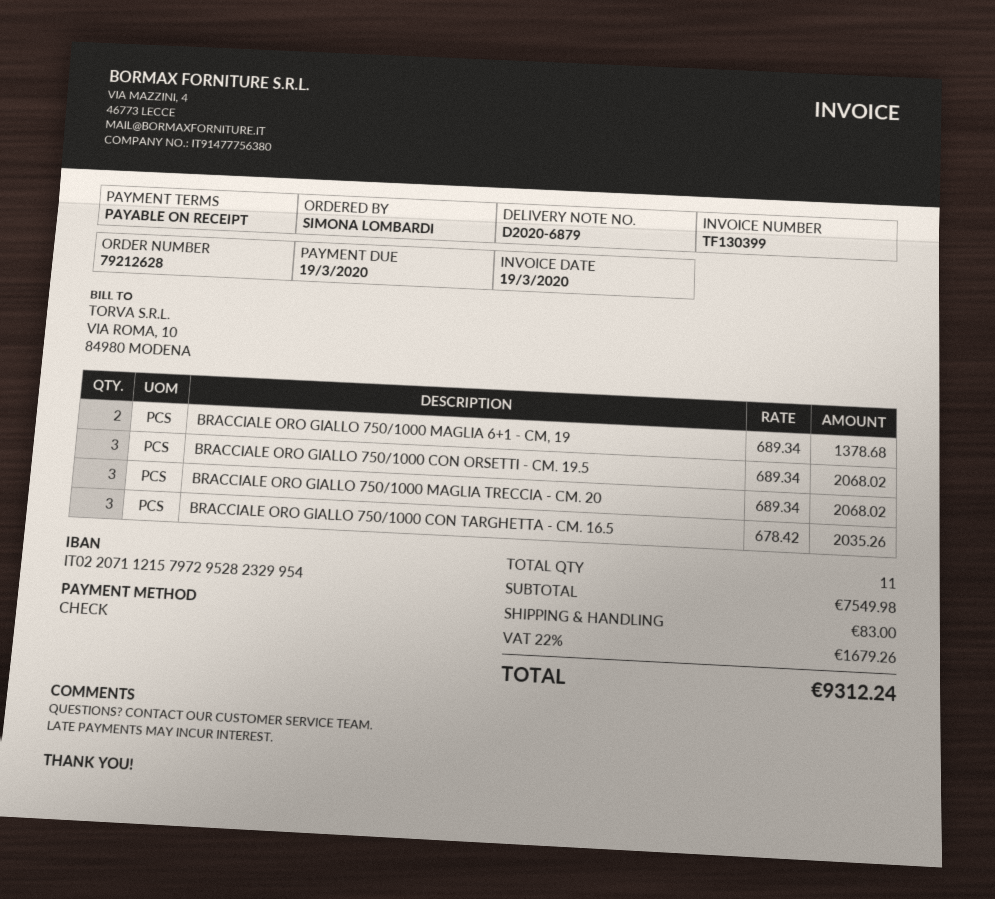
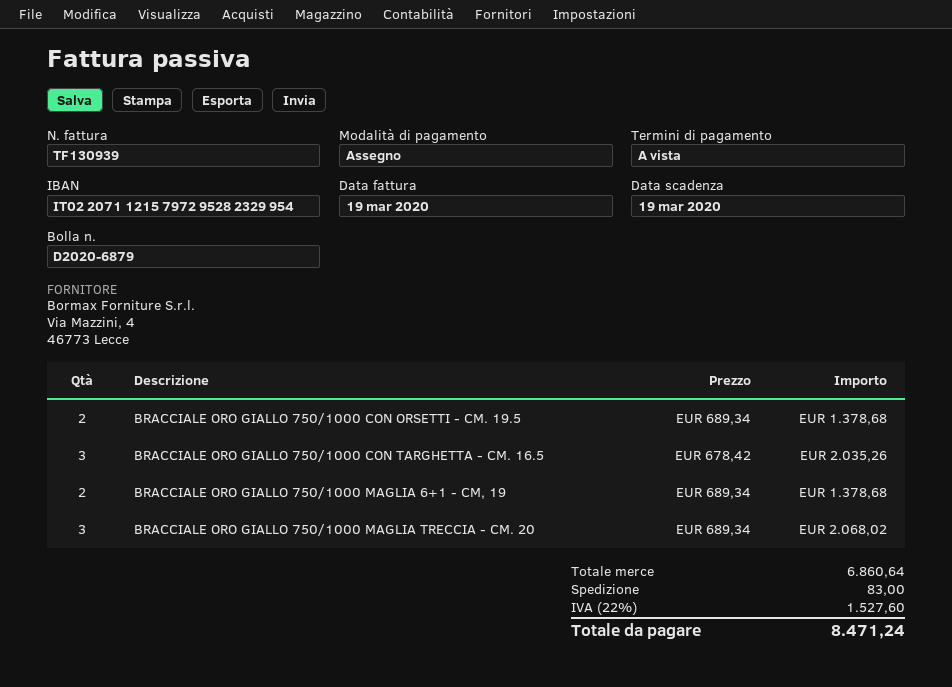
invoice number: TF130399 -> TF130939
BRACCIALE ORO GIALLO 750/1000 CON ORSETTI - CM. 19.5: 3 x 689.34 = 2068.02 -> 2 x 689.34 = 1378.68
subtotal: 7549.98 -> 6860.64
tax: 22% = 1679.26 -> 22% = 1527.60
total: 9312.24 -> 8471.24

